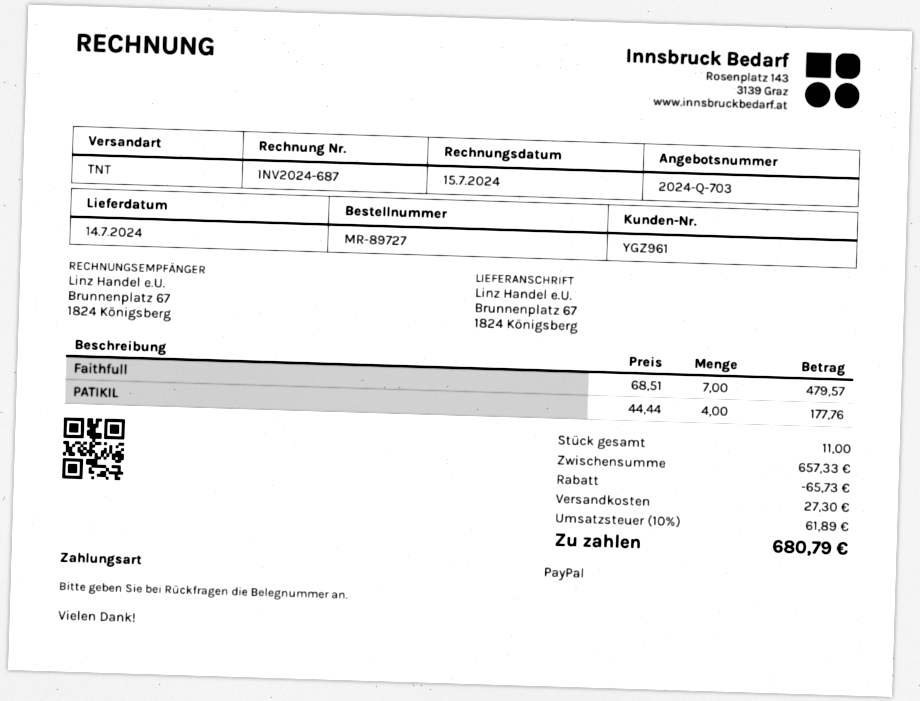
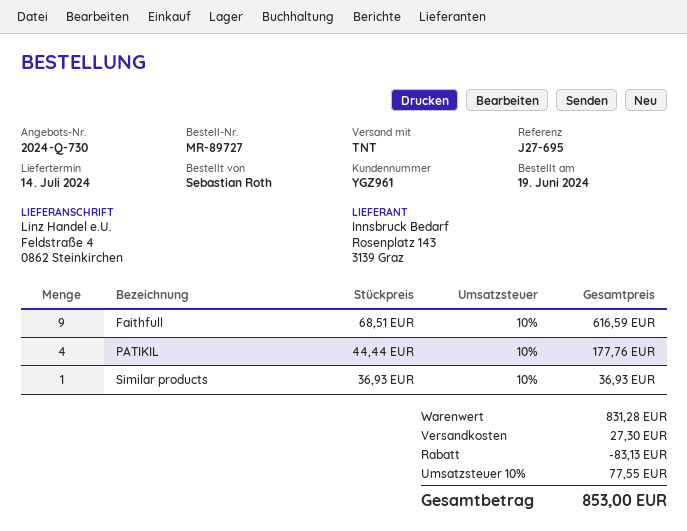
quote number: 2024-Q-703 -> 2024-Q-730
ship to: Brunnenplatz 67, 1824 Königsberg -> Feldstraße 4, 0862 Steinkirchen
Faithfull: 7 x 68.51 = 479.57 -> 9 x 68.51 = 616.59
Similar products: none -> 1 x 36.93 = 36.93
subtotal: 657.33 -> 831.28
discount: 65.73 -> 83.13
tax: 10% = 61.89 -> 10% = 77.55
total: 680.79 -> 853.00

